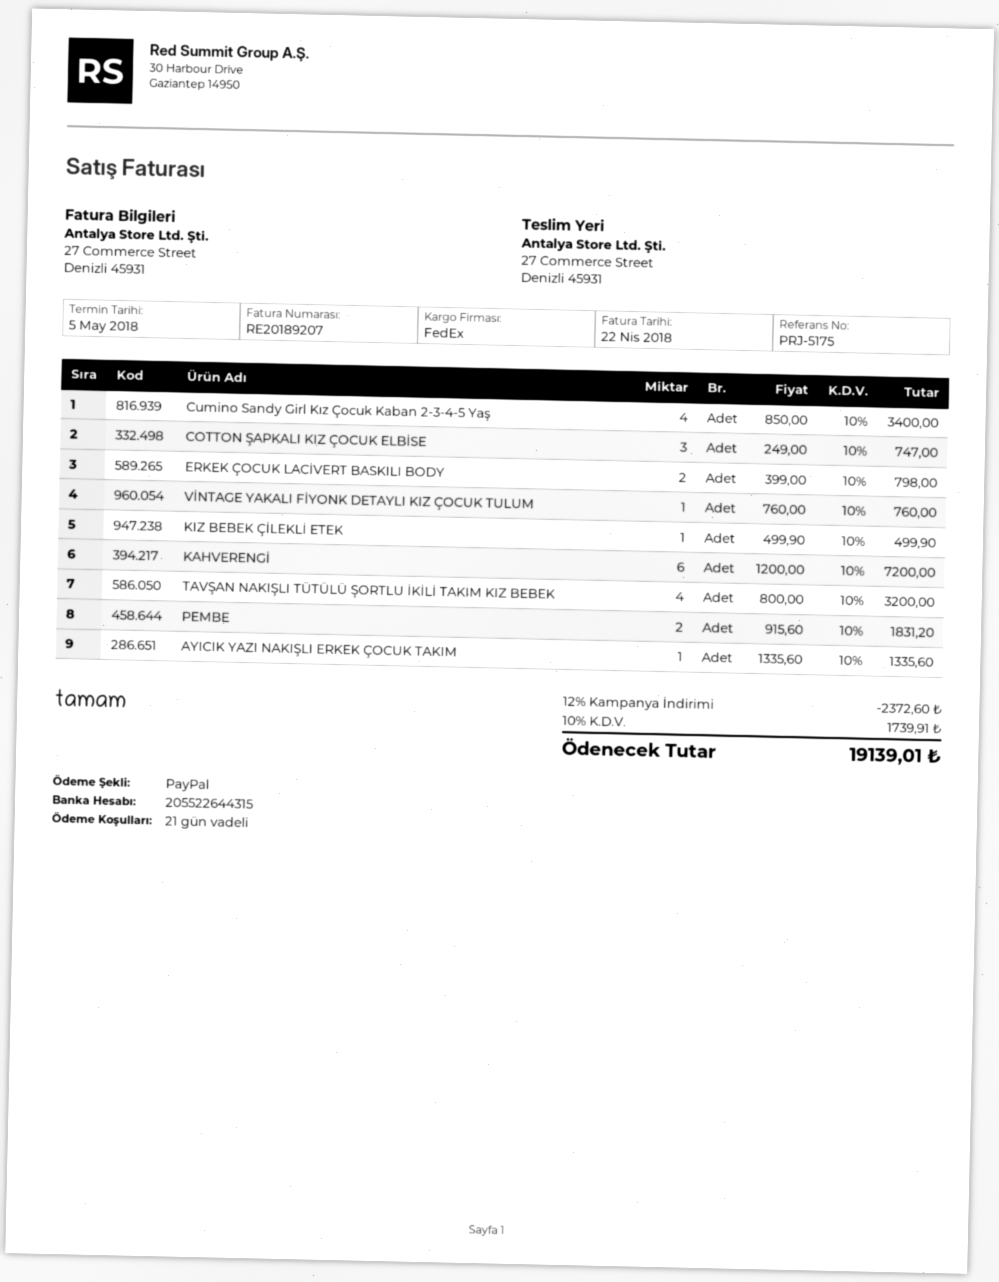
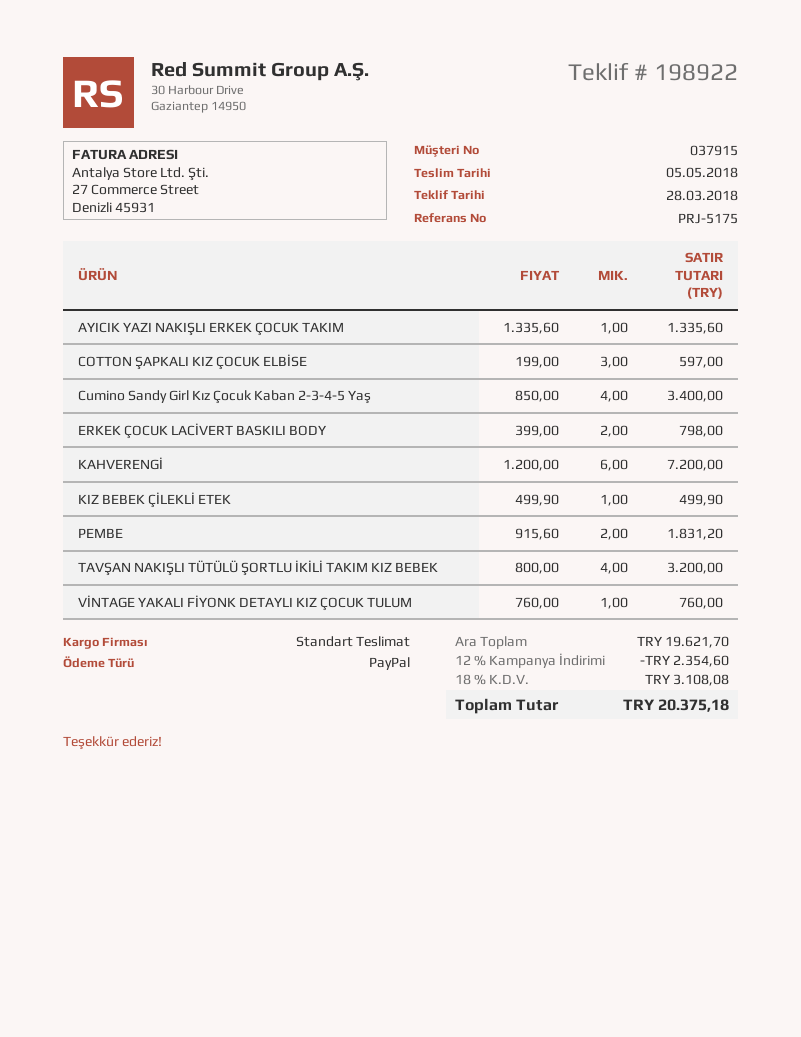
shipping method: FedEx -> standard
COTTON ŞAPKALI KIZ ÇOCUK ELBİSE: 3 x 249.00 = 747.00 -> 3 x 199.00 = 597.00
discount: 12% = 2372.60 -> 12% = 2354.60
tax: 10% = 1739.91 -> 18% = 3108.08
total: 19139.01 -> 20375.18

